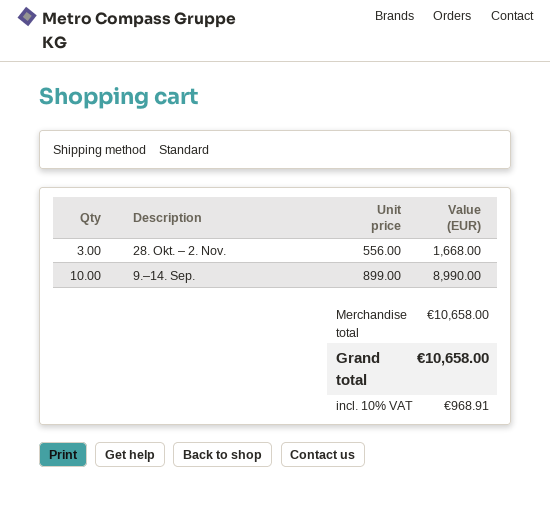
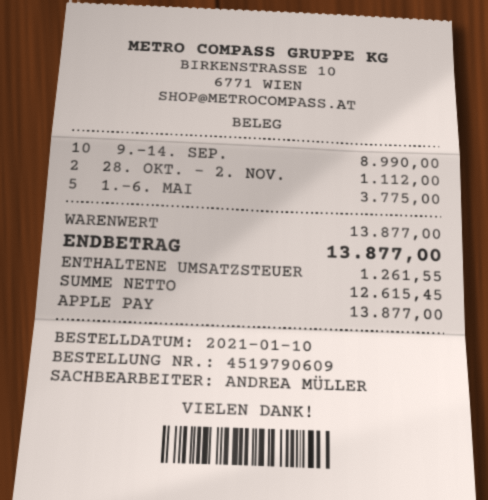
28. Okt. – 2. Nov.: 3 for 1668.00 -> 2 for 1112.00
1.–6. MAI: none -> 5 for 3775.00
subtotal: 10658.00 -> 13877.00
tax: 968.91 -> 1261.55
total: 10658.00 -> 13877.00

